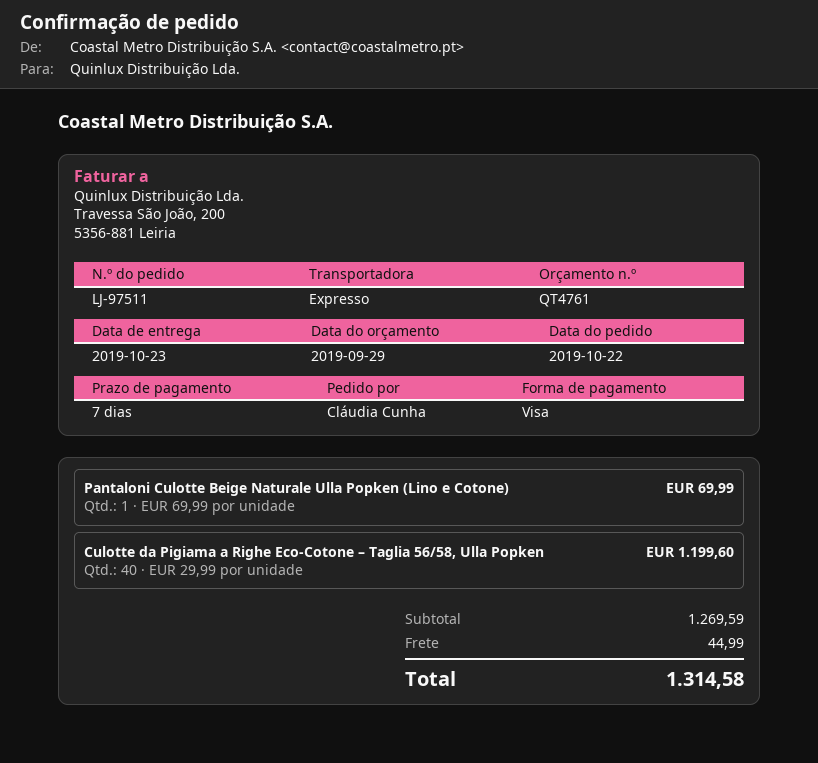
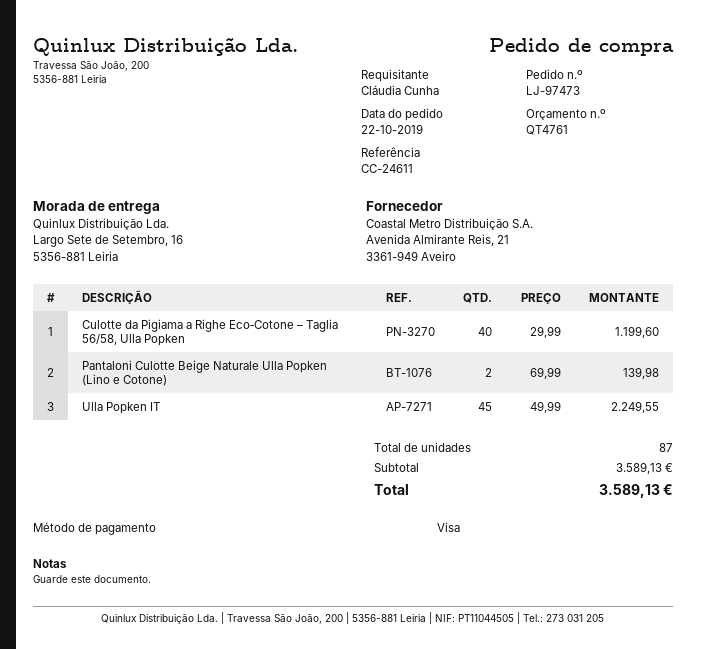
order number: LJ-97511 -> LJ-97473
Pantaloni Culotte Beige Naturale Ulla Popken (Lino e Cotone): 1 x 69.99 = 69.99 -> 2 x 69.99 = 139.98
Ulla Popken IT: none -> 45 x 49.99 = 2249.55
subtotal: 1269.59 -> 3589.13
shipping: 44.99 -> none
total: 1314.58 -> 3589.13

